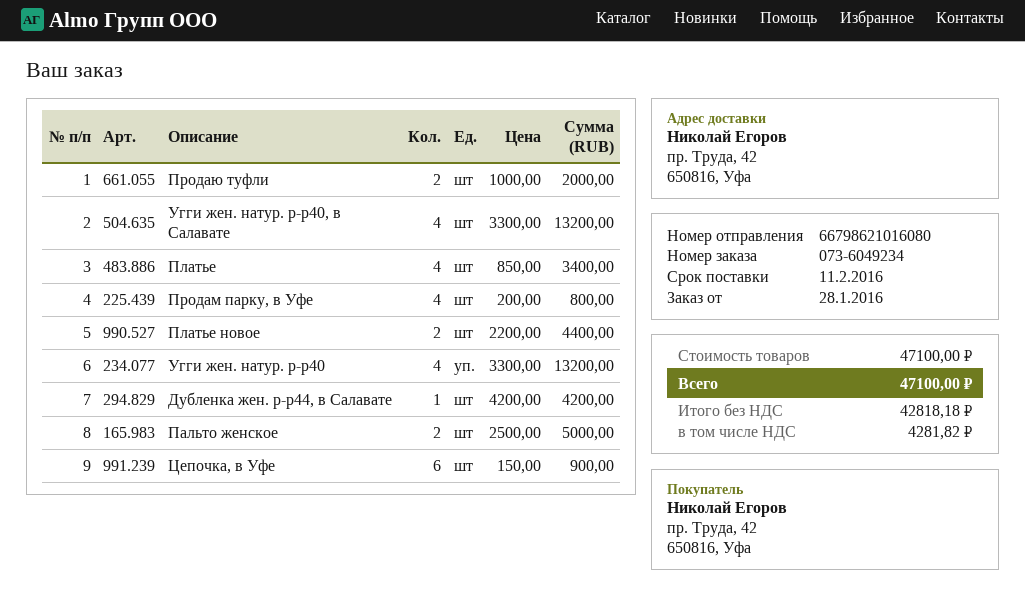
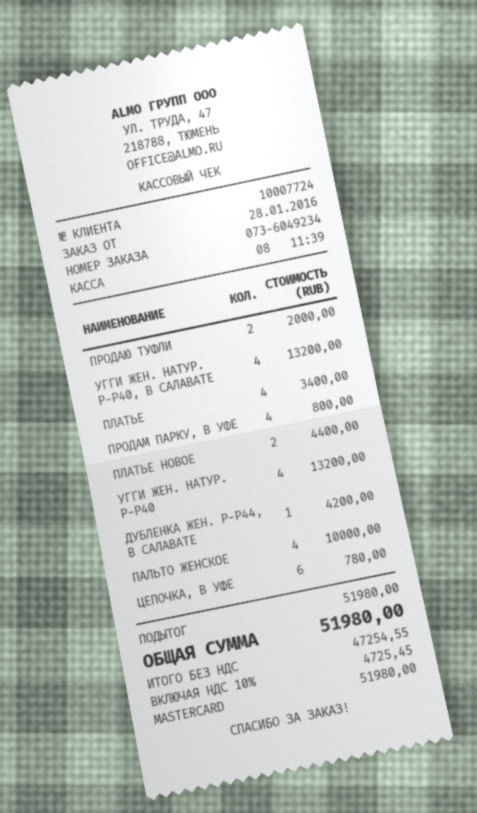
Пальто женское: 2 for 5000.00 -> 4 for 10000.00
Цепочка, в Уфе: 6 for 900.00 -> 6 for 780.00
subtotal: 47100.00 -> 51980.00
net: 42818.18 -> 47254.55
tax: 4281.82 -> 4725.45
total: 47100.00 -> 51980.00

